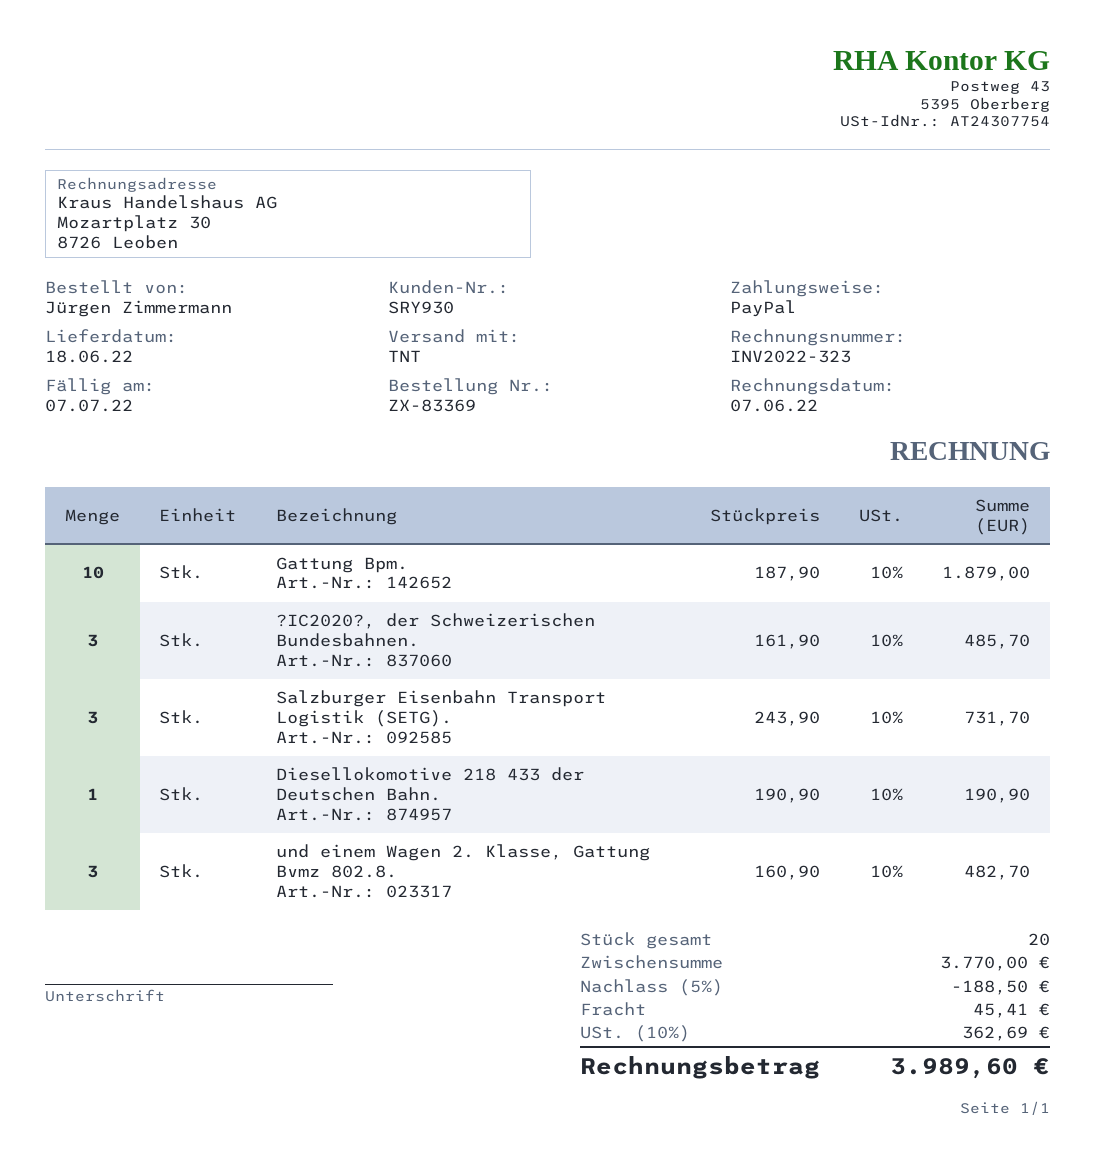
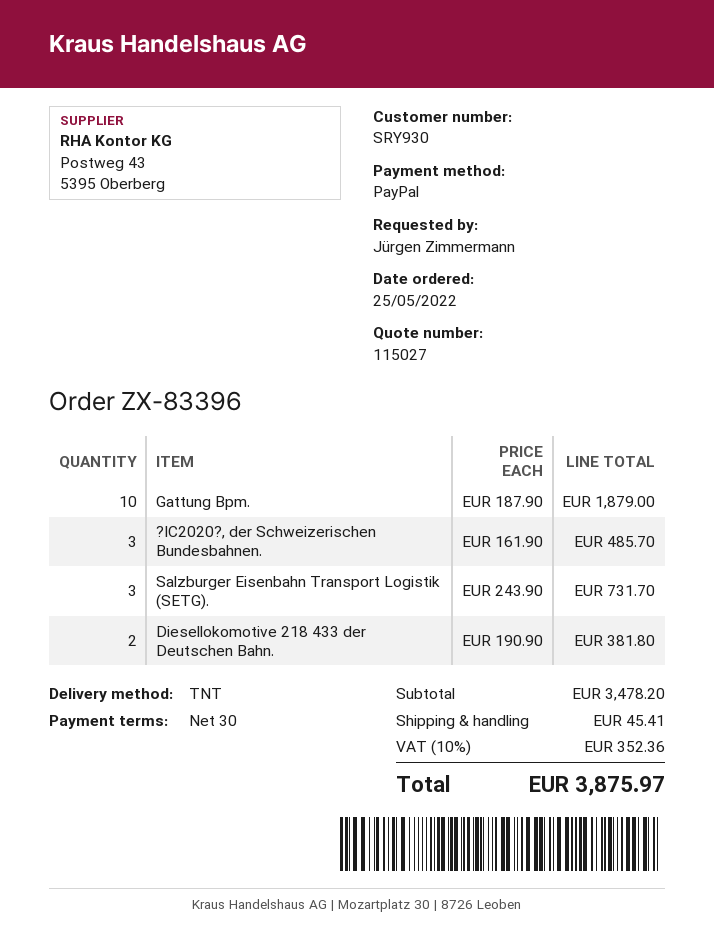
order number: ZX-83369 -> ZX-83396
Diesellokomotive 218 433 der Deutschen Bahn.: 1 x 190.90 = 190.90 -> 2 x 190.90 = 381.80
und einem Wagen 2. Klasse, Gattung Bvmz 802.8.: 3 x 160.90 = 482.70 -> none
subtotal: 3770.00 -> 3478.20
discount: 5% = 188.50 -> none
tax: 10% = 362.69 -> 10% = 352.36
total: 3989.60 -> 3875.97

